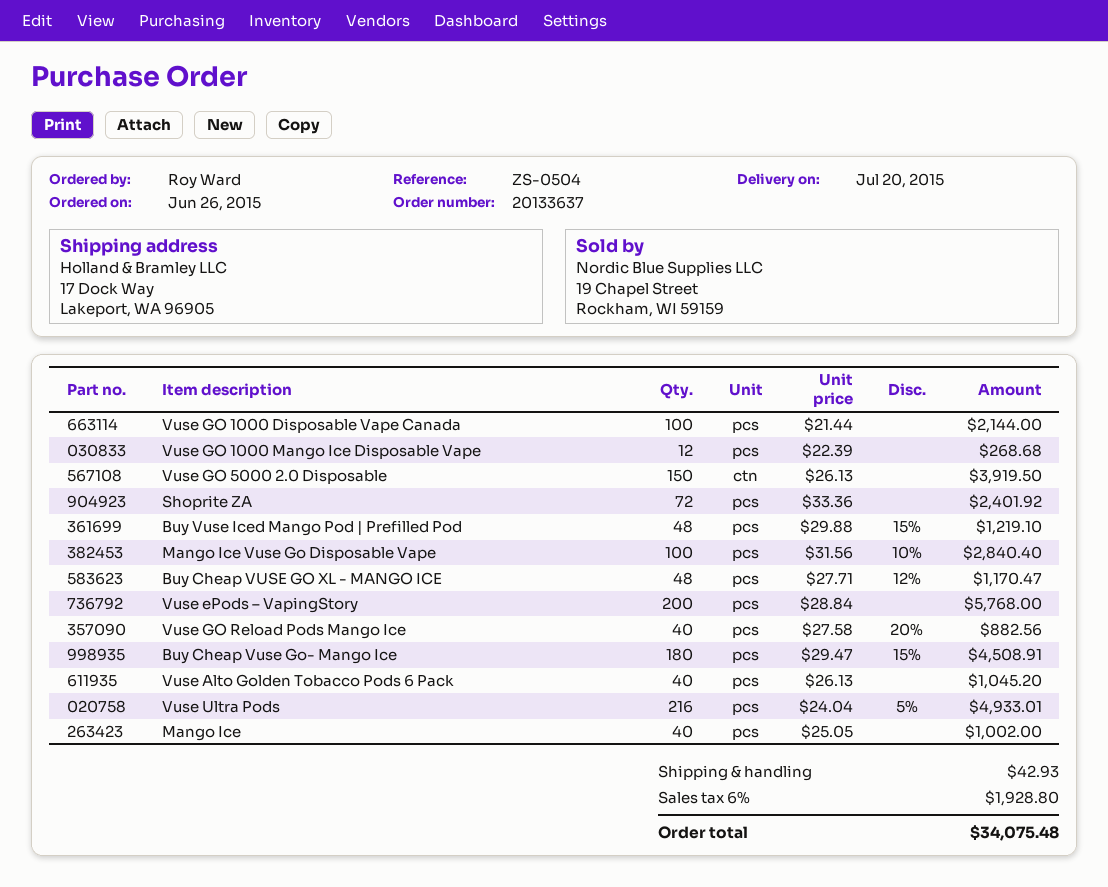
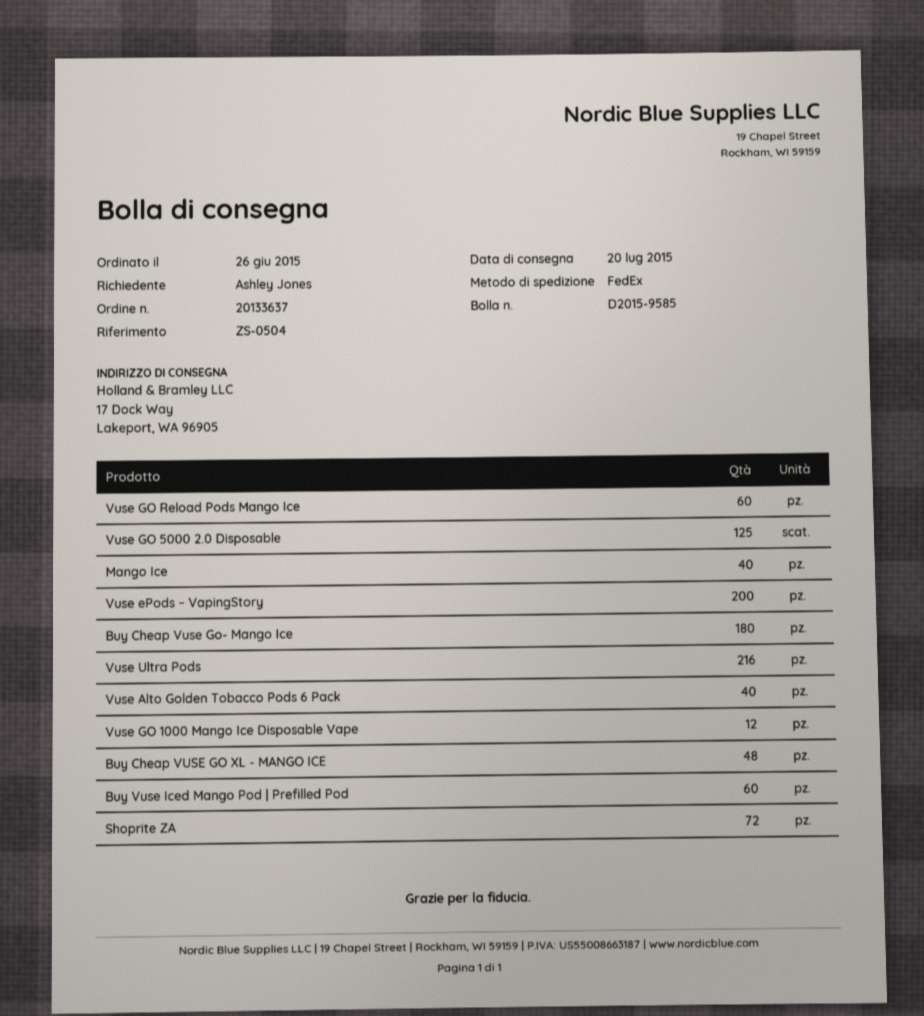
ordered by: Roy Ward -> Ashley Jones
Vuse GO 1000 Disposable Vape Canada: 100 -> none
Vuse GO 5000 2.0 Disposable: 150 -> 125
Buy Vuse Iced Mango Pod | Prefilled Pod: 48 -> 60
Mango Ice Vuse Go Disposable Vape: 100 -> none
Vuse GO Reload Pods Mango Ice: 40 -> 60

